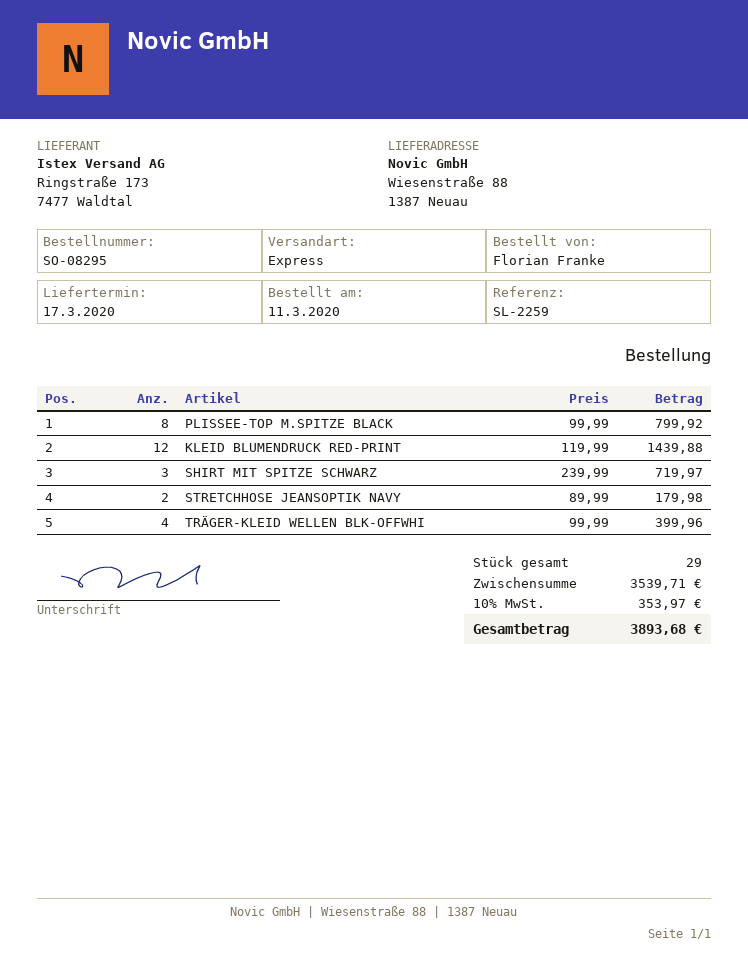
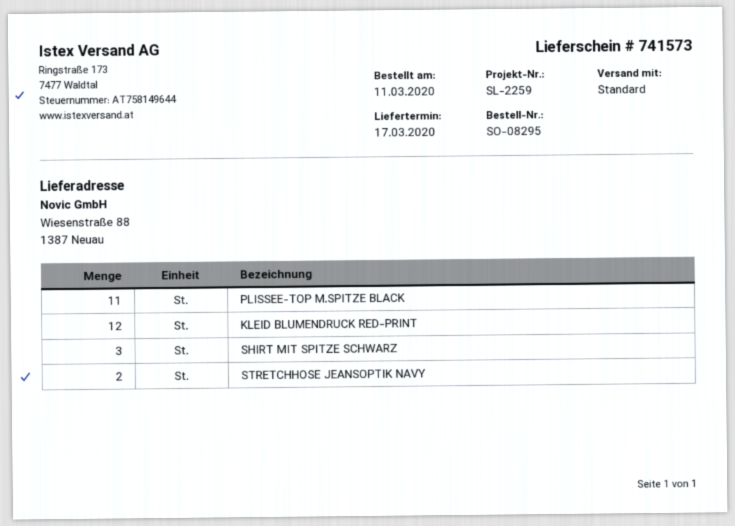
shipping method: express -> standard
PLISSEE-TOP M.SPITZE BLACK: 8 -> 11
TRÄGER-KLEID WELLEN BLK-OFFWHI: 4 -> none

